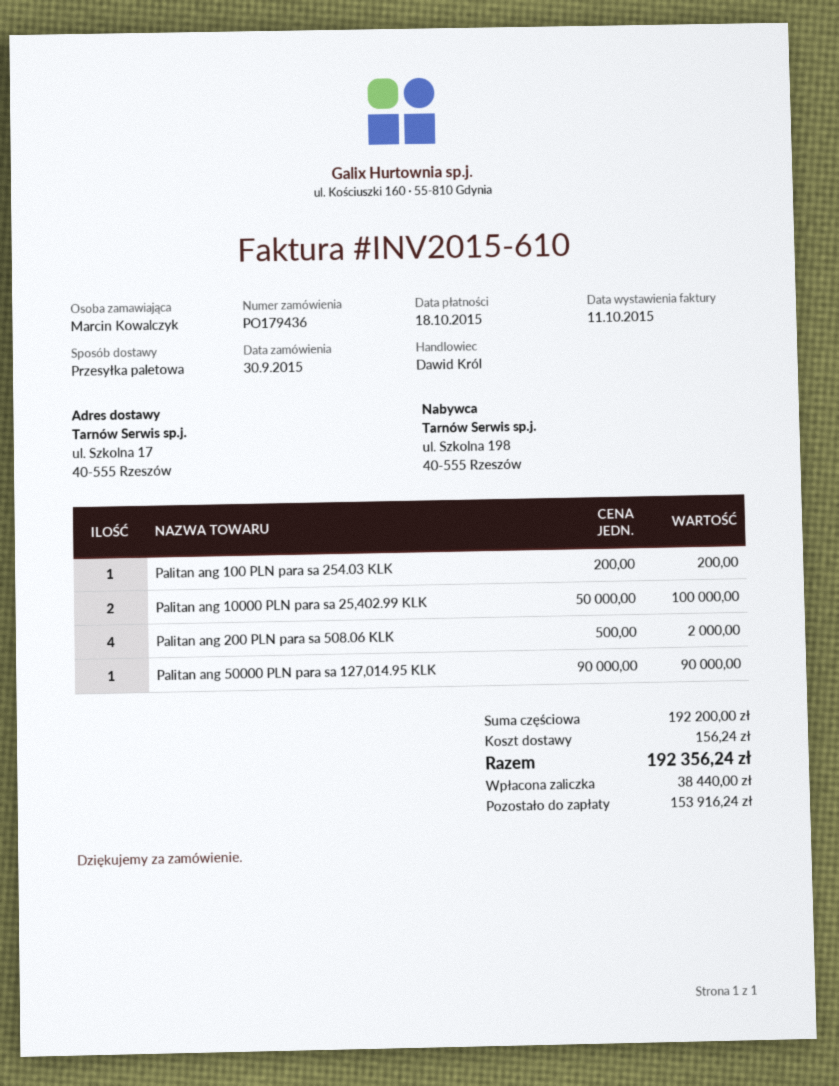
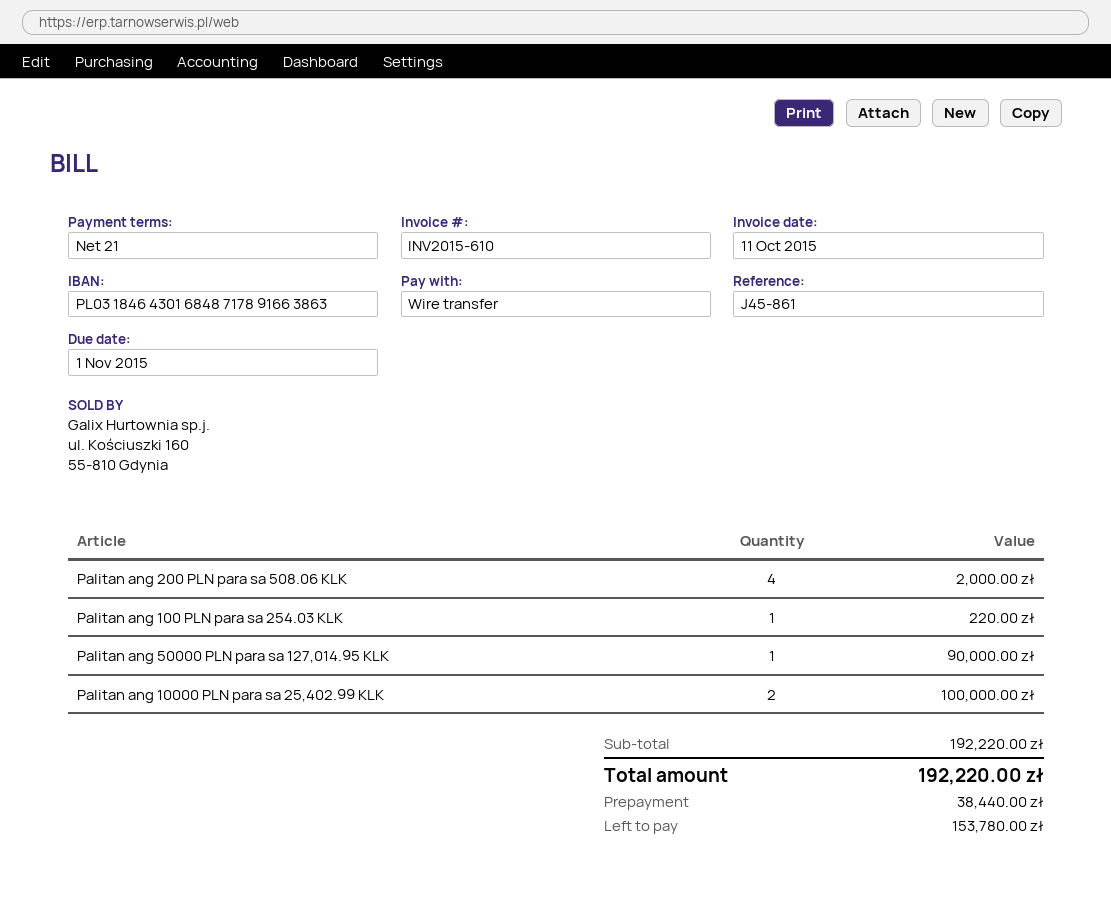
due date: 2015-10-18 -> 2015-11-01
Palitan ang 100 PLN para sa 254.03 KLK: 1 for 200.00 -> 1 for 220.00
subtotal: 192200.00 -> 192220.00
shipping: 156.24 -> none
total: 192356.24 -> 192220.00
balance: 153916.24 -> 153780.00

